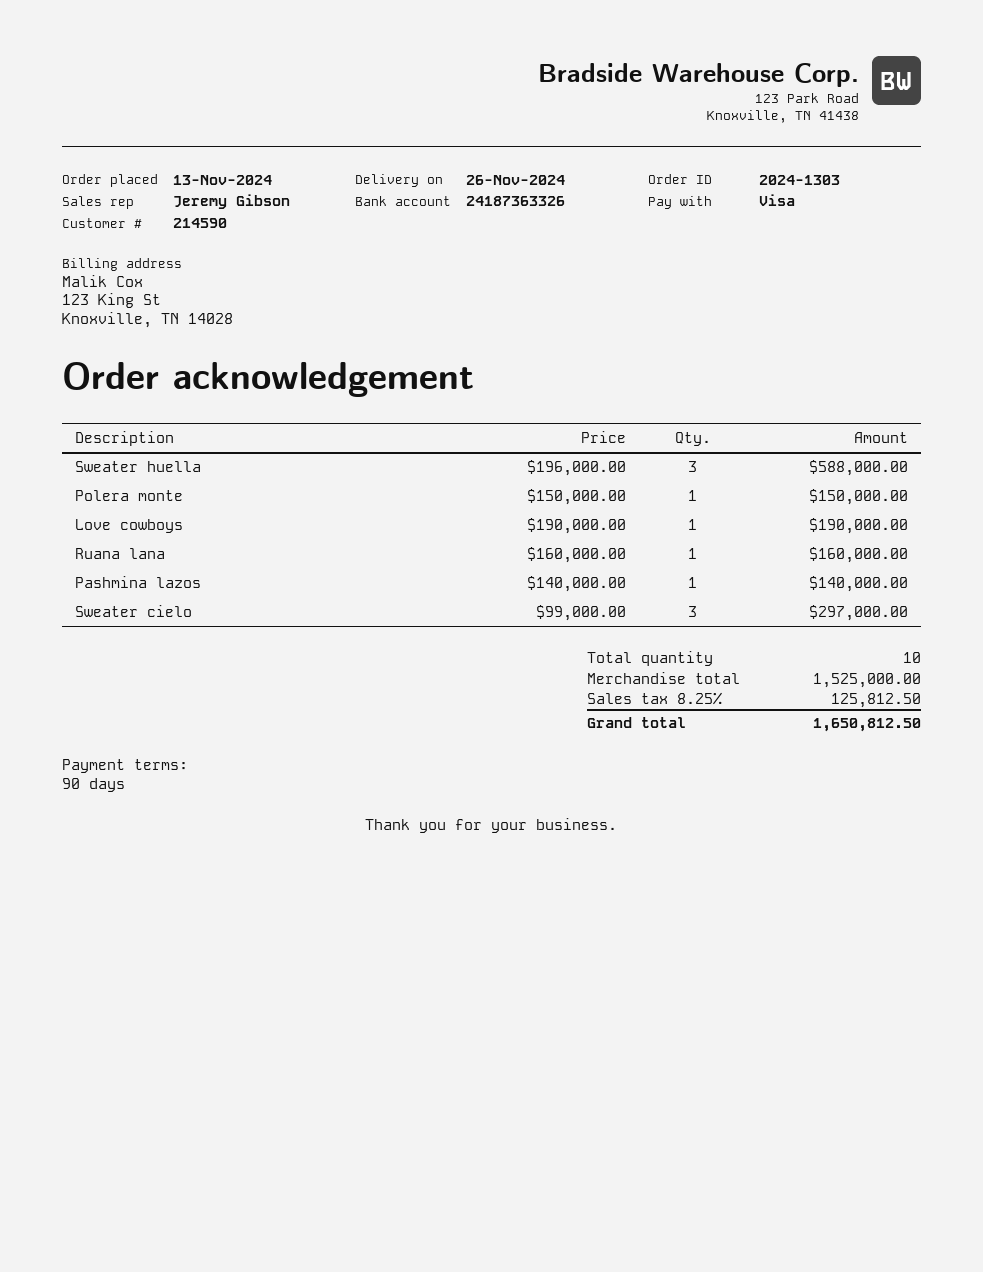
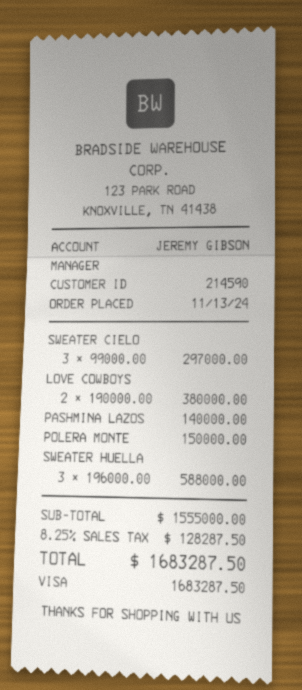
Love cowboys: 1 x 190000.00 = 190000.00 -> 2 x 190000.00 = 380000.00
Ruana lana: 1 x 160000.00 = 160000.00 -> none
subtotal: 1525000.00 -> 1555000.00
tax: 8.25% = 125812.50 -> 8.25% = 128287.50
total: 1650812.50 -> 1683287.50

